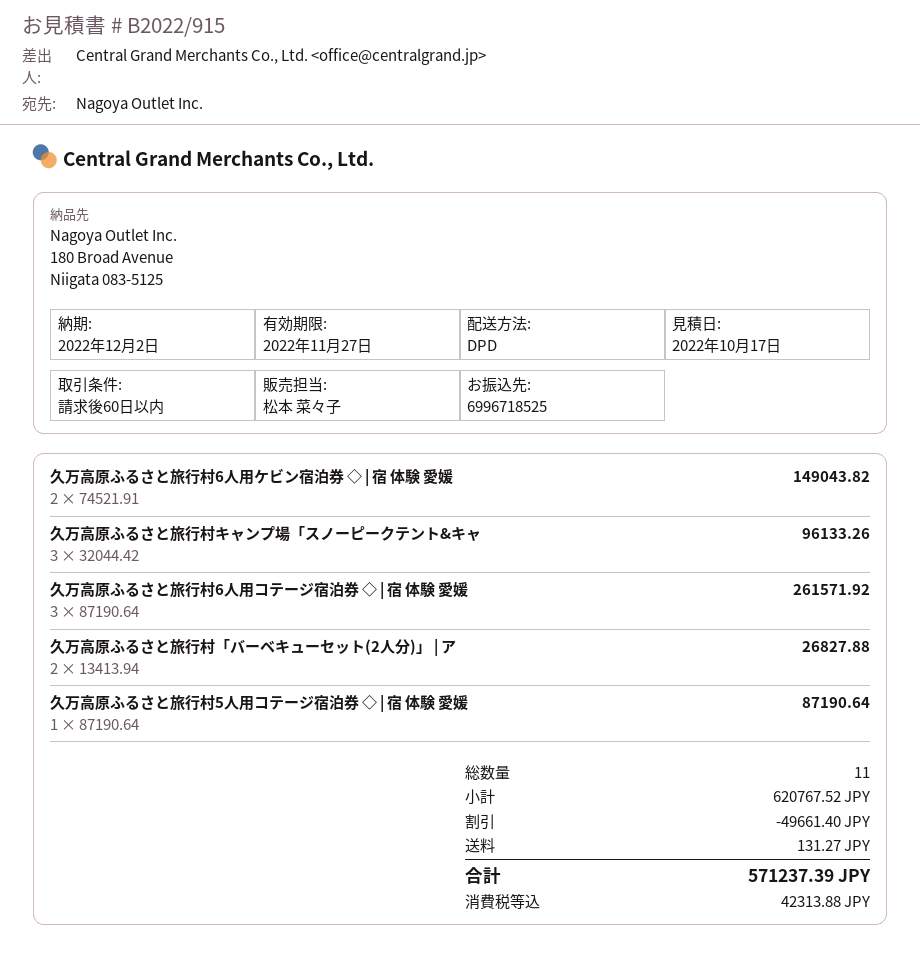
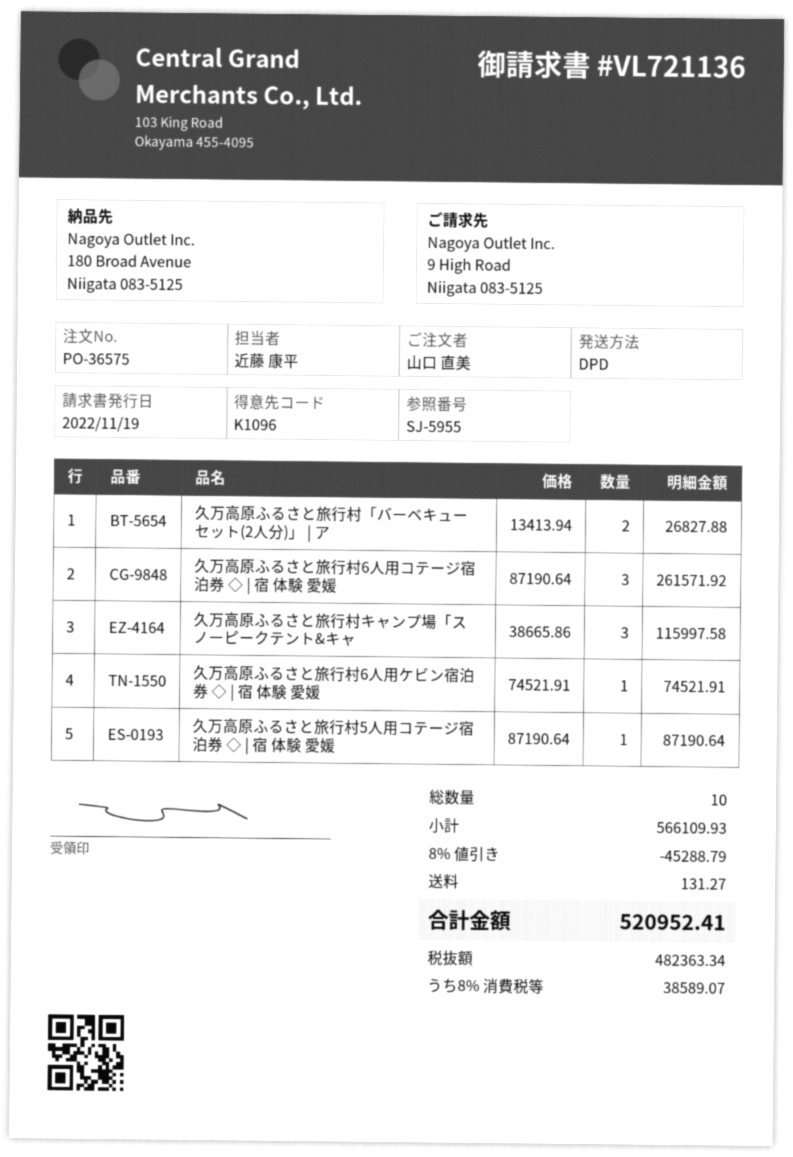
sales rep: 松本 菜々子 -> 近藤 康平
久万高原ふるさと旅行村6人用ケビン宿泊券 ◇ | 宿 体験 愛媛: 2 x 74521.91 = 149043.82 -> 1 x 74521.91 = 74521.91
久万高原ふるさと旅行村キャンプ場「スノーピークテント&キャ: 3 x 32044.42 = 96133.26 -> 3 x 38665.86 = 115997.58
total quantity: 11 -> 10
subtotal: 620767.52 -> 566109.93
discount: 49661.40 -> 45288.79
tax: 42313.88 -> 38589.07
total: 571237.39 -> 520952.41

